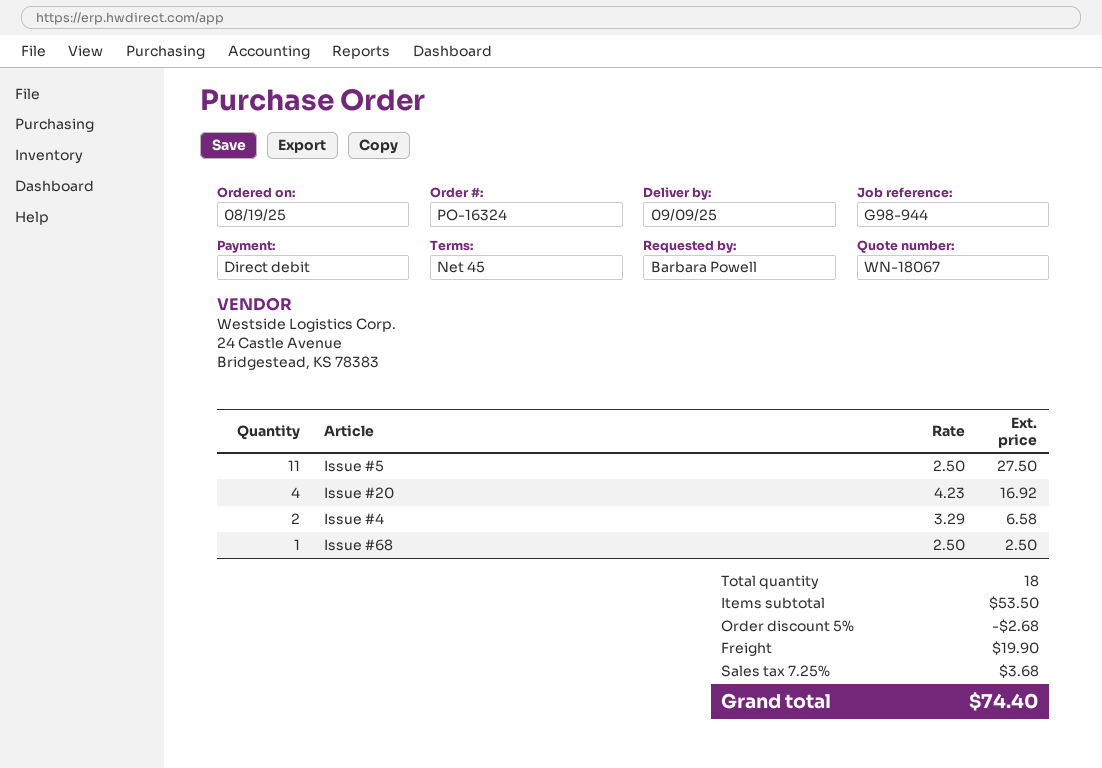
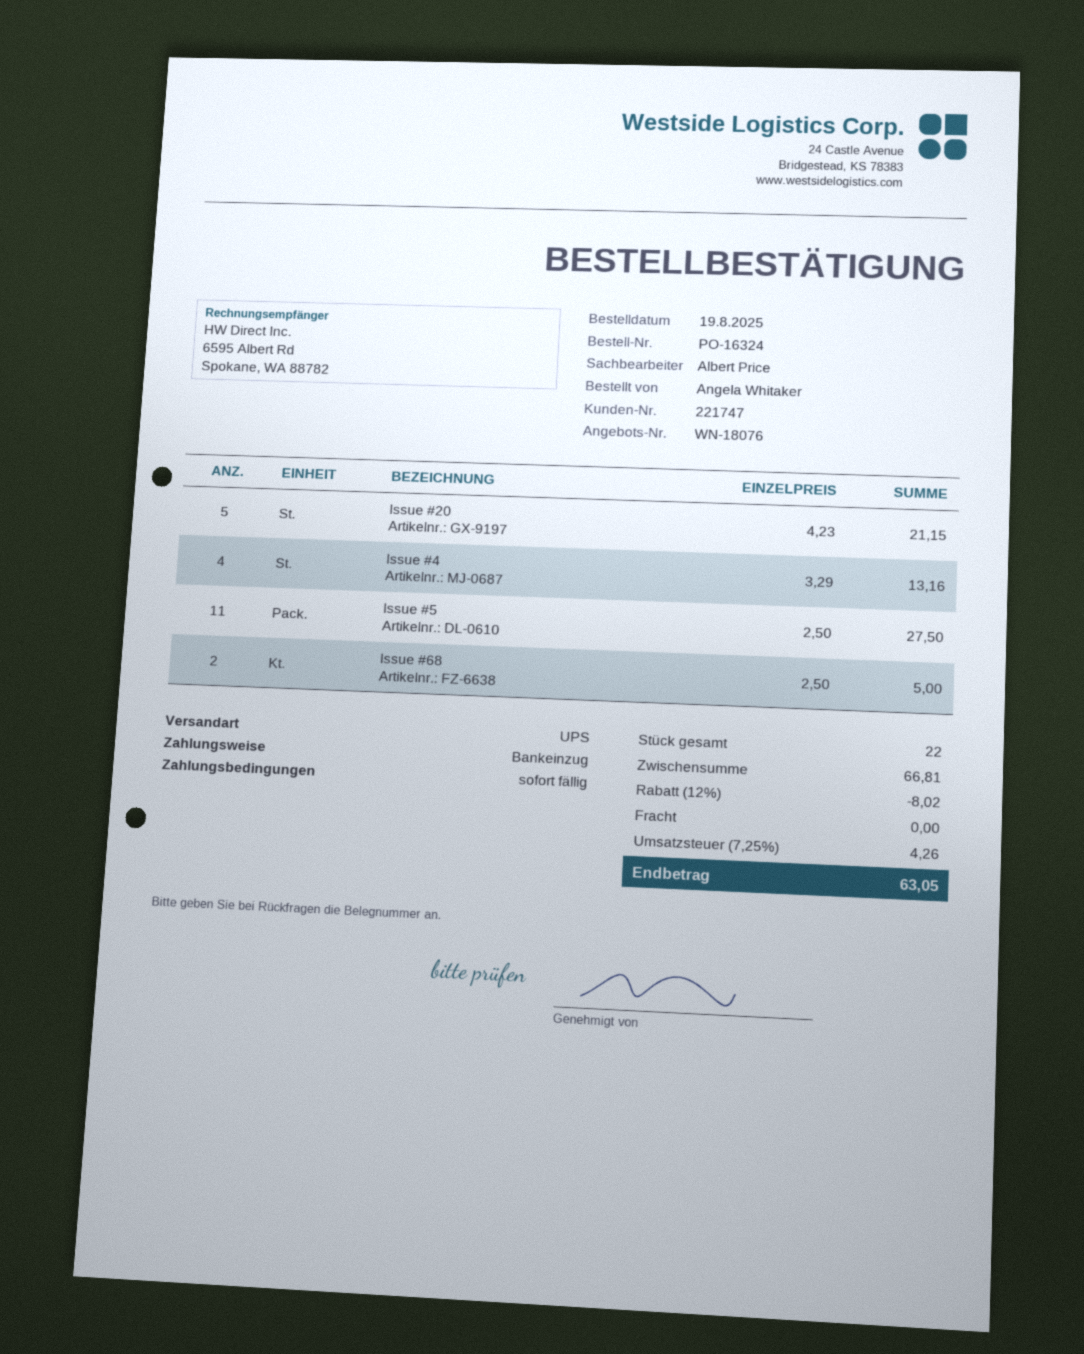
quote number: WN-18067 -> WN-18076
payment terms: 45 days -> on receipt
ordered by: Barbara Powell -> Angela Whitaker
Issue #20: 4 x 4.23 = 16.92 -> 5 x 4.23 = 21.15
Issue #4: 2 x 3.29 = 6.58 -> 4 x 3.29 = 13.16
Issue #68: 1 x 2.50 = 2.50 -> 2 x 2.50 = 5.00
total quantity: 18 -> 22
subtotal: 53.50 -> 66.81
discount: 5% = 2.68 -> 12% = 8.02
shipping: 19.90 -> 0.00
tax: 7.25% = 3.68 -> 7.25% = 4.26
total: 74.40 -> 63.05

